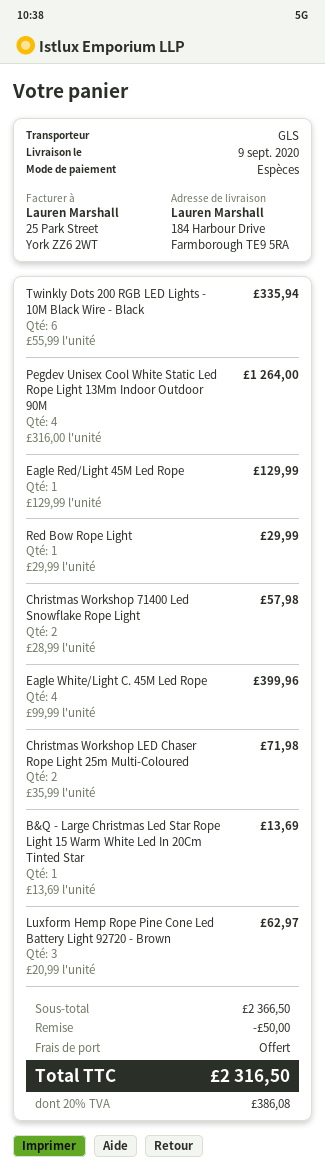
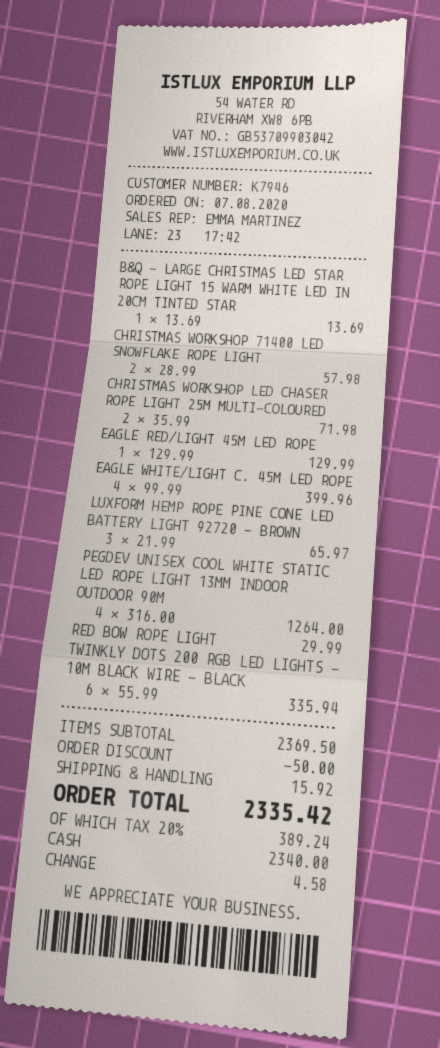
Luxform Hemp Rope Pine Cone Led Battery Light 92720 - Brown: 3 x 20.99 = 62.97 -> 3 x 21.99 = 65.97
subtotal: 2366.50 -> 2369.50
shipping: 0.00 -> 15.92
tax: 20% = 386.08 -> 20% = 389.24
total: 2316.50 -> 2335.42

